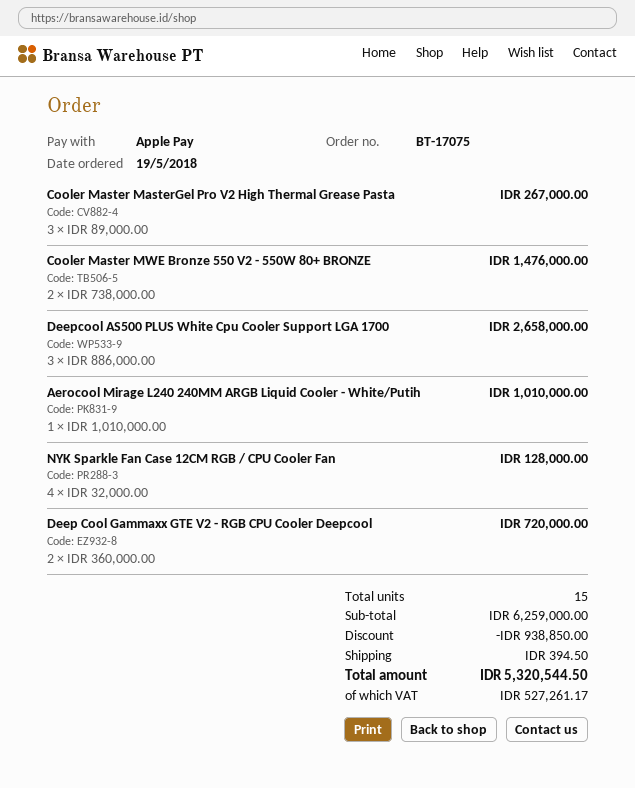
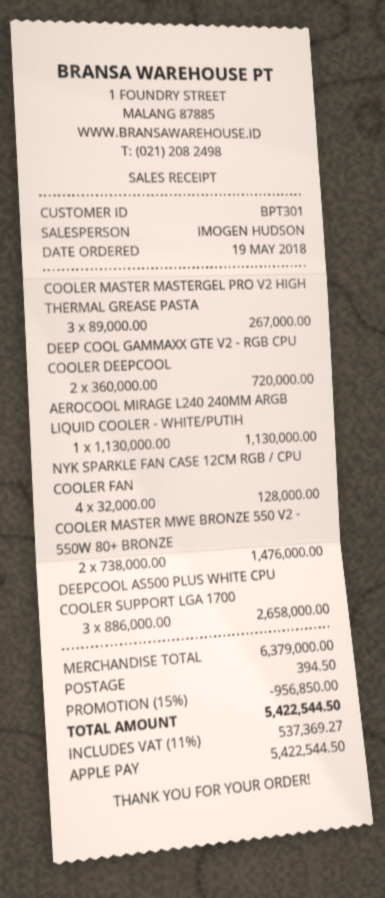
Aerocool Mirage L240 240MM ARGB Liquid Cooler - White/Putih: 1 x 1010000.00 = 1010000.00 -> 1 x 1130000.00 = 1130000.00
subtotal: 6259000.00 -> 6379000.00
discount: 938850.00 -> 956850.00
tax: 527261.17 -> 537369.27
total: 5320544.50 -> 5422544.50

